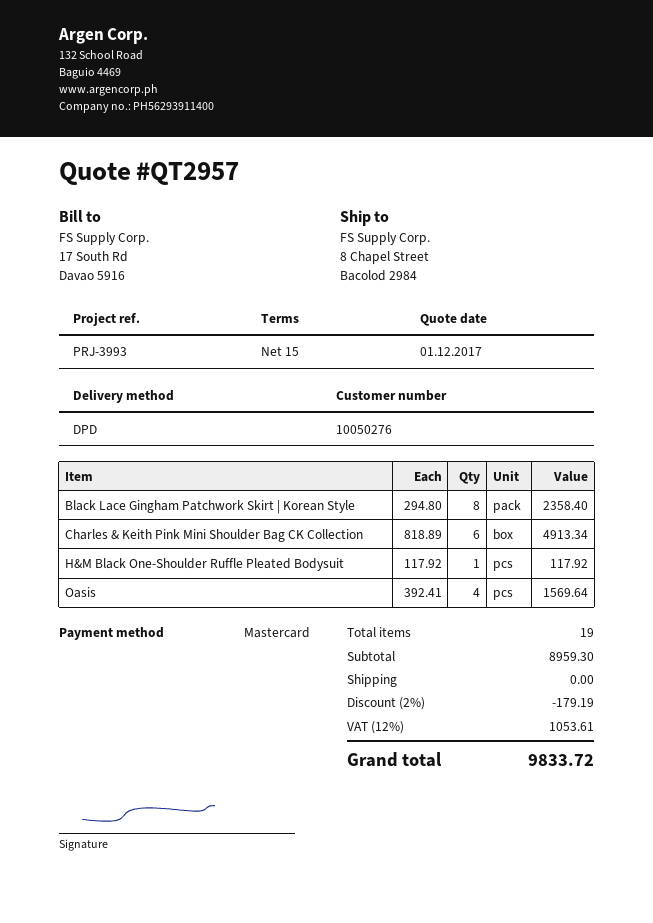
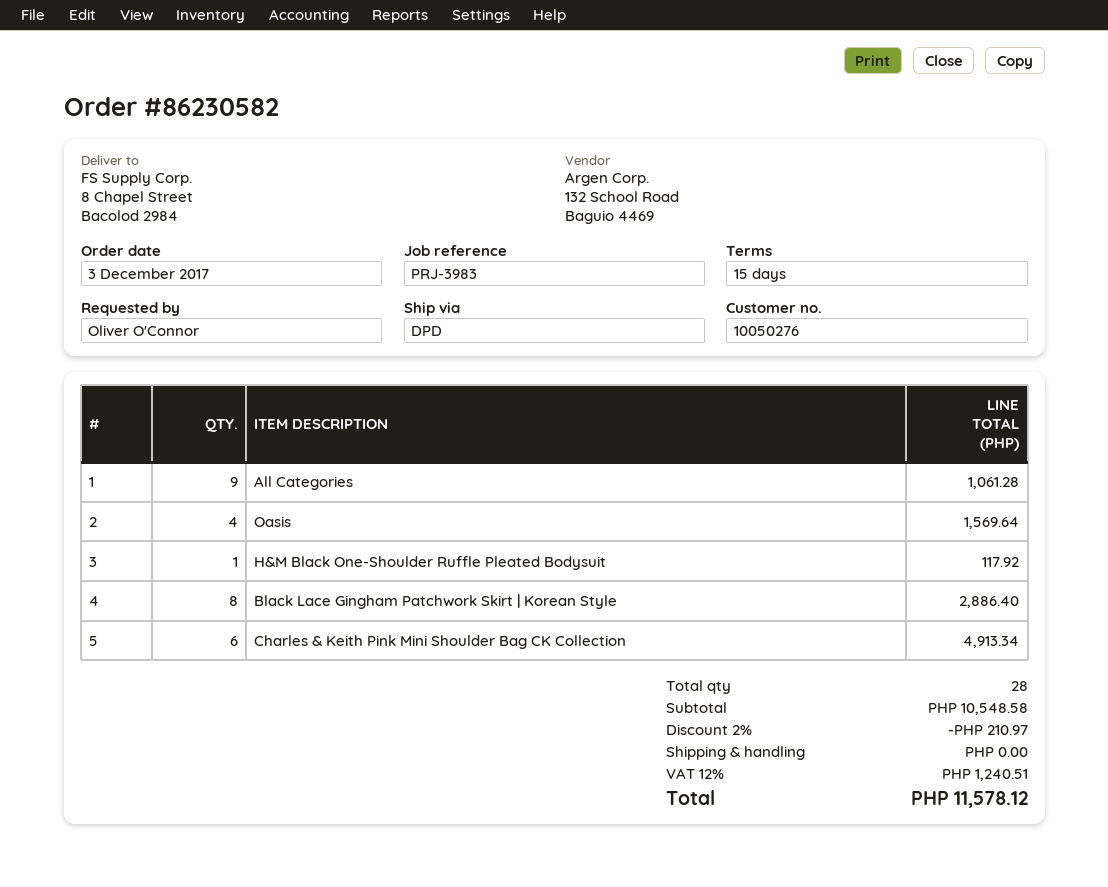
reference: PRJ-3993 -> PRJ-3983
Black Lace Gingham Patchwork Skirt | Korean Style: 8 for 2358.40 -> 8 for 2886.40
All Categories: none -> 9 for 1061.28
total quantity: 19 -> 28
subtotal: 8959.30 -> 10548.58
discount: 2% = 179.19 -> 2% = 210.97
tax: 12% = 1053.61 -> 12% = 1240.51
total: 9833.72 -> 11578.12

